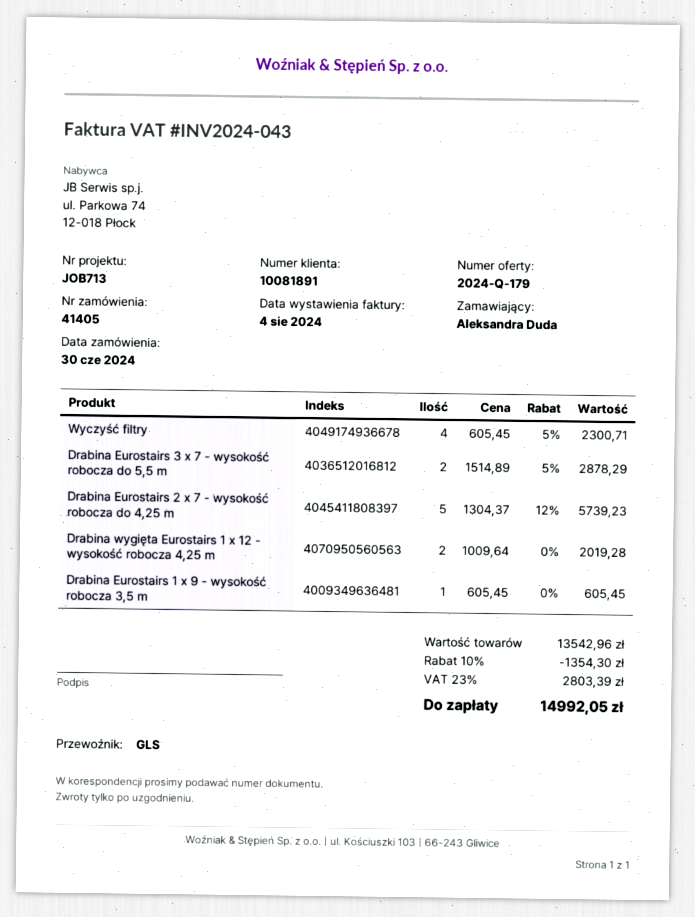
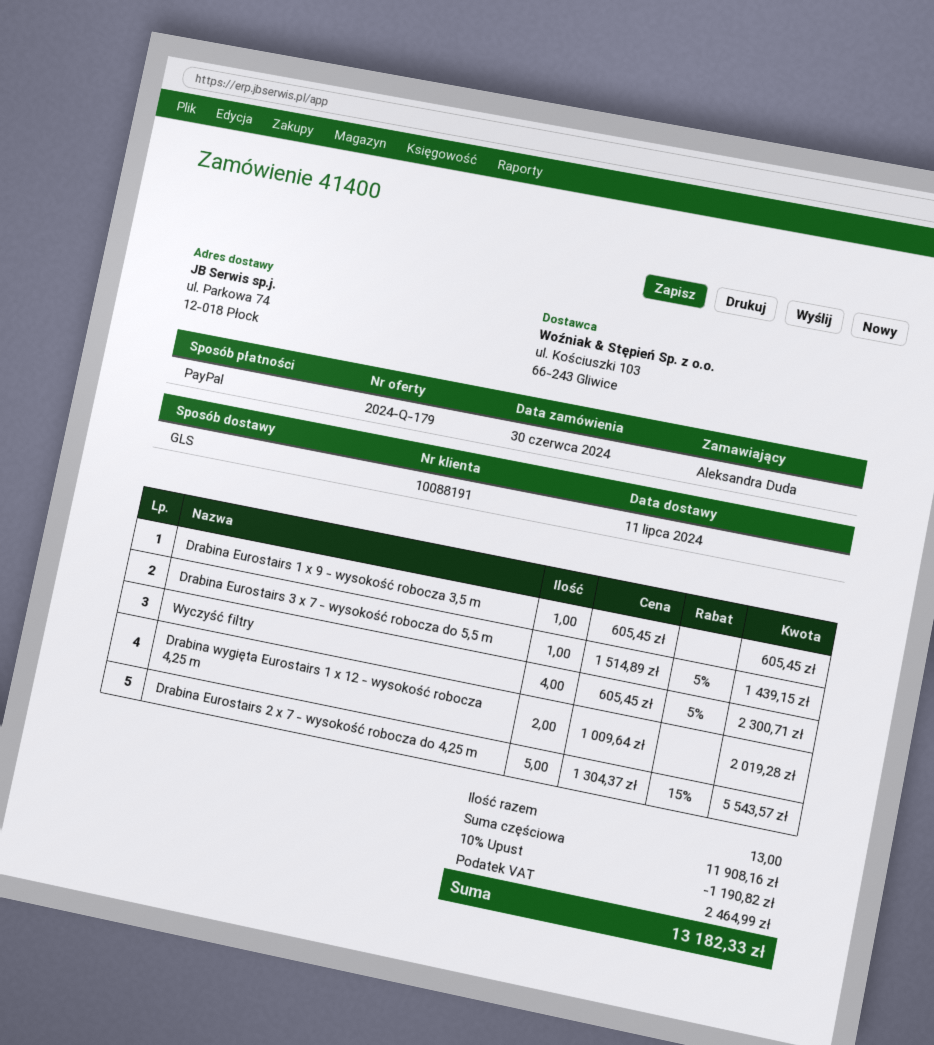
order number: 41405 -> 41400
customer number: 10081891 -> 10088191
Drabina Eurostairs 3 x 7 - wysokość robocza do 5,5 m: 2 x 1514.89 - 5% = 2878.29 -> 1 x 1514.89 - 5% = 1439.15
Drabina Eurostairs 2 x 7 - wysokość robocza do 4,25 m: 5 x 1304.37 - 12% = 5739.23 -> 5 x 1304.37 - 15% = 5543.57
subtotal: 13542.96 -> 11908.16
discount: 10% = 1354.30 -> 10% = 1190.82
tax: 2803.39 -> 2464.99
total: 14992.05 -> 13182.33

